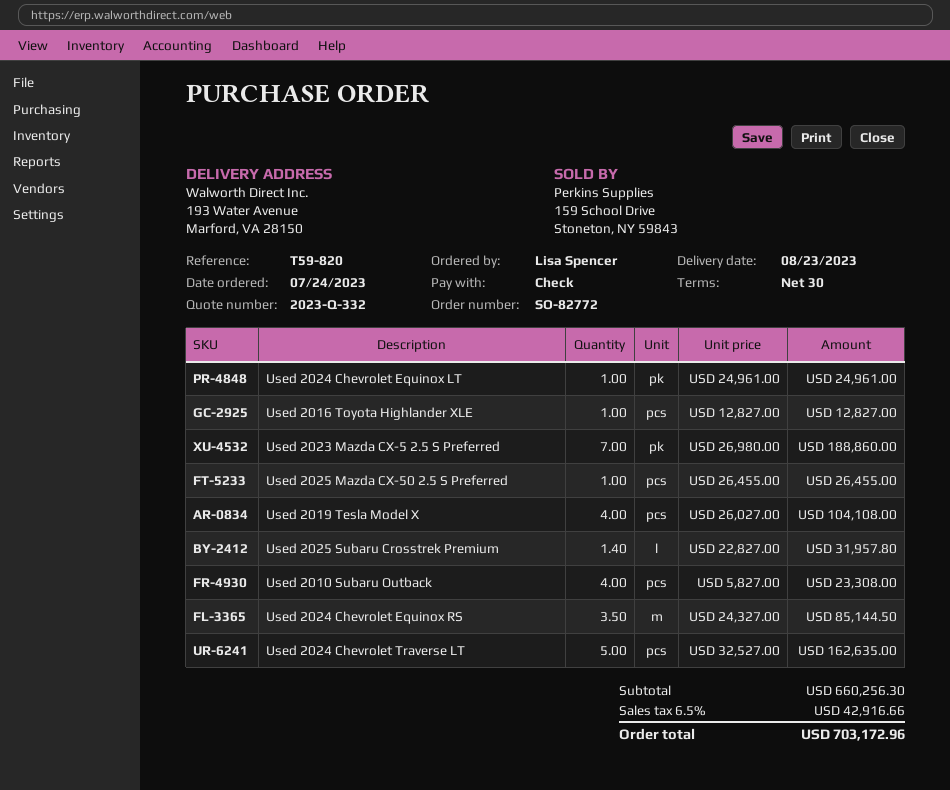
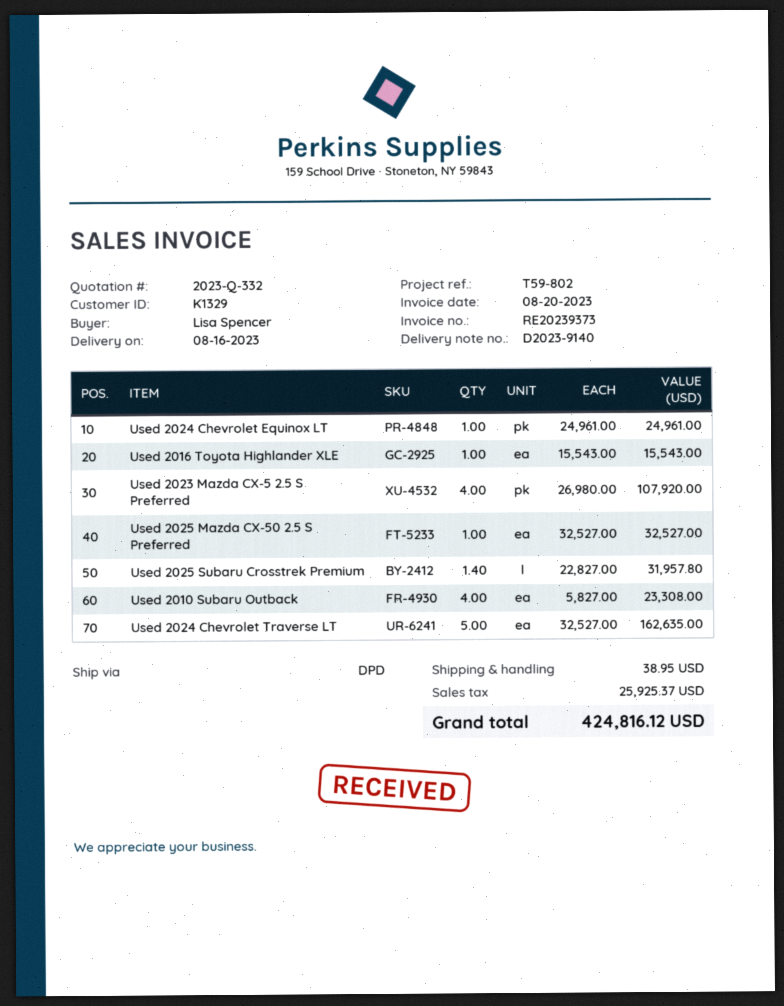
delivery date: 2023-08-23 -> 2023-08-16
reference: T59-820 -> T59-802
Used 2016 Toyota Highlander XLE: 1 x 12827.00 = 12827.00 -> 1 x 15543.00 = 15543.00
Used 2023 Mazda CX-5 2.5 S Preferred: 7 x 26980.00 = 188860.00 -> 4 x 26980.00 = 107920.00
Used 2025 Mazda CX-50 2.5 S Preferred: 1 x 26455.00 = 26455.00 -> 1 x 32527.00 = 32527.00
Used 2019 Tesla Model X: 4 x 26027.00 = 104108.00 -> none
Used 2024 Chevrolet Equinox RS: 3.5 x 24327.00 = 85144.50 -> none
shipping: none -> 38.95
tax: 42916.66 -> 25925.37
total: 703172.96 -> 424816.12

